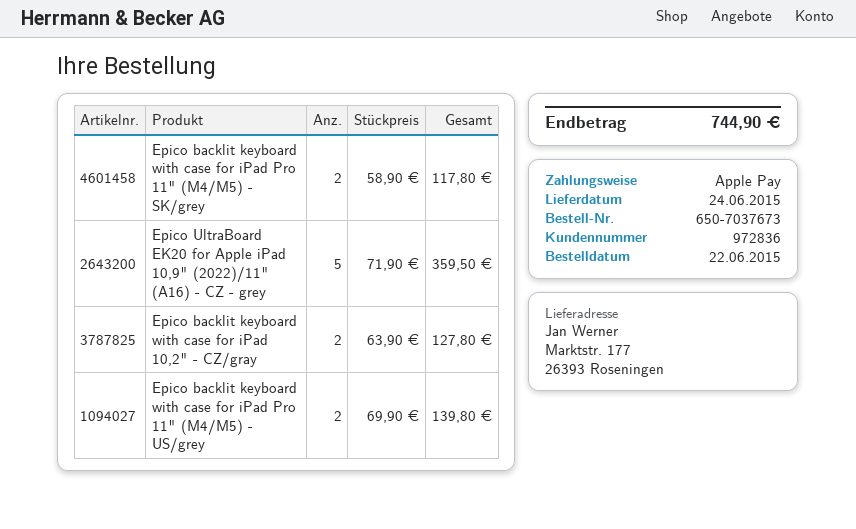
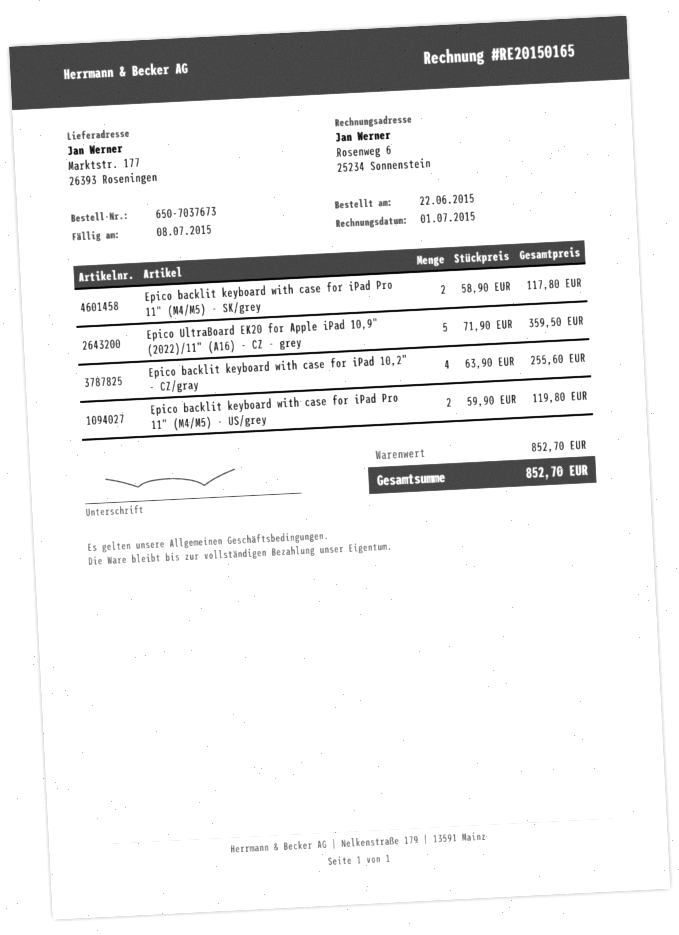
Epico backlit keyboard with case for iPad 10,2" - CZ/gray: 2 x 63.90 = 127.80 -> 4 x 63.90 = 255.60
Epico backlit keyboard with case for iPad Pro 11" (M4/M5) - US/grey: 2 x 69.90 = 139.80 -> 2 x 59.90 = 119.80
total: 744.90 -> 852.70

